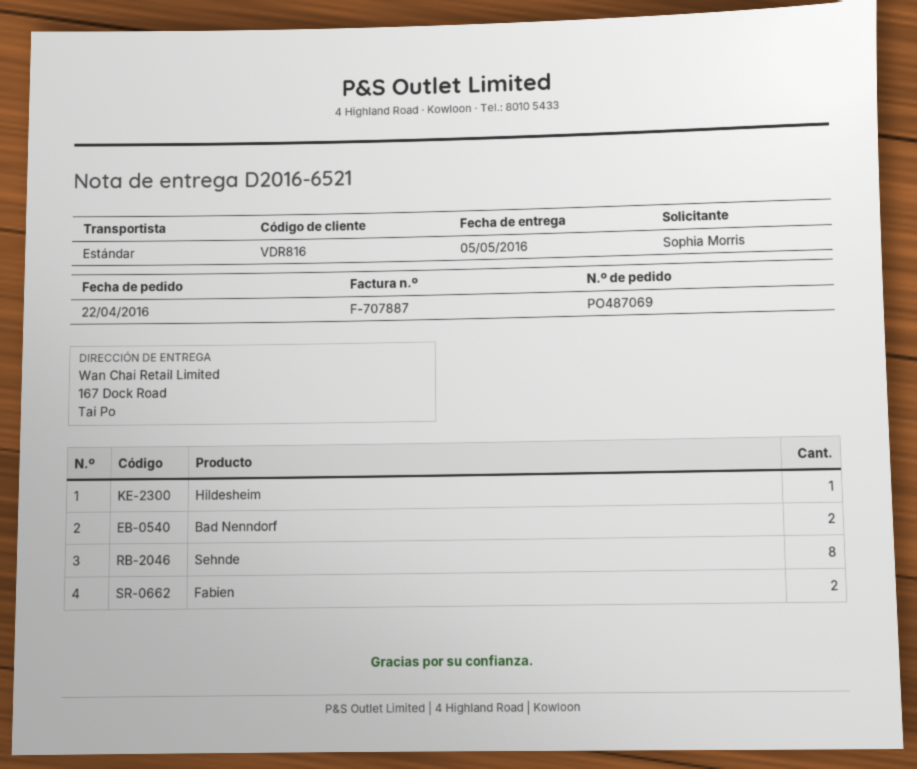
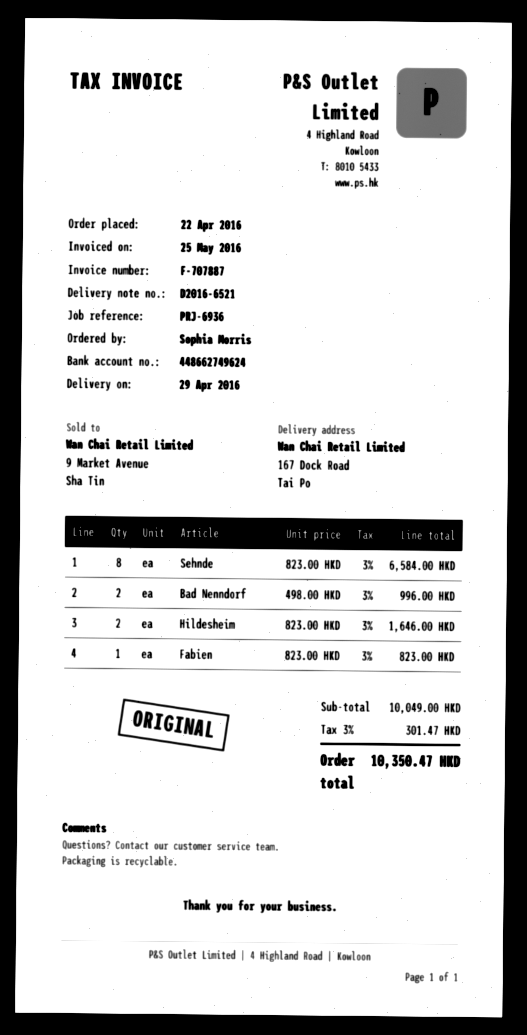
delivery date: 2016-05-05 -> 2016-04-29
Hildesheim: 1 -> 2
Fabien: 2 -> 1

